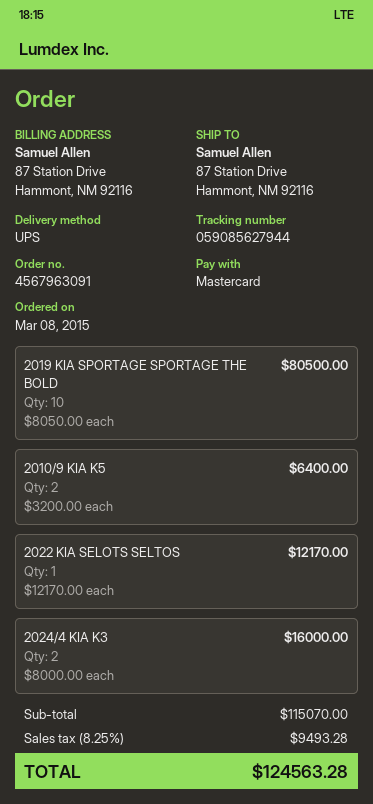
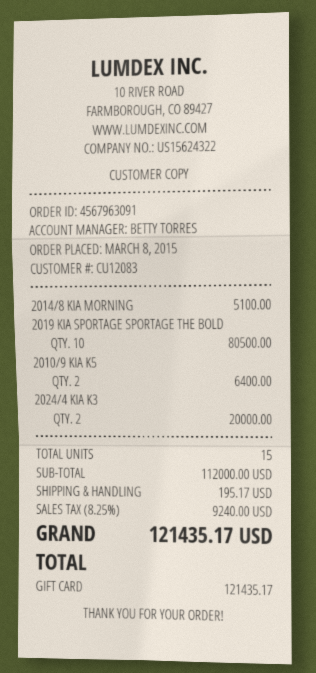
payment method: Mastercard -> gift card
2022 KIA SELOTS SELTOS: 1 for 12170.00 -> none
2024/4 KIA K3: 2 for 16000.00 -> 2 for 20000.00
2014/8 KIA MORNING: none -> 1 for 5100.00
subtotal: 115070.00 -> 112000.00
shipping: none -> 195.17
tax: 8.25% = 9493.28 -> 8.25% = 9240.00
total: 124563.28 -> 121435.17

